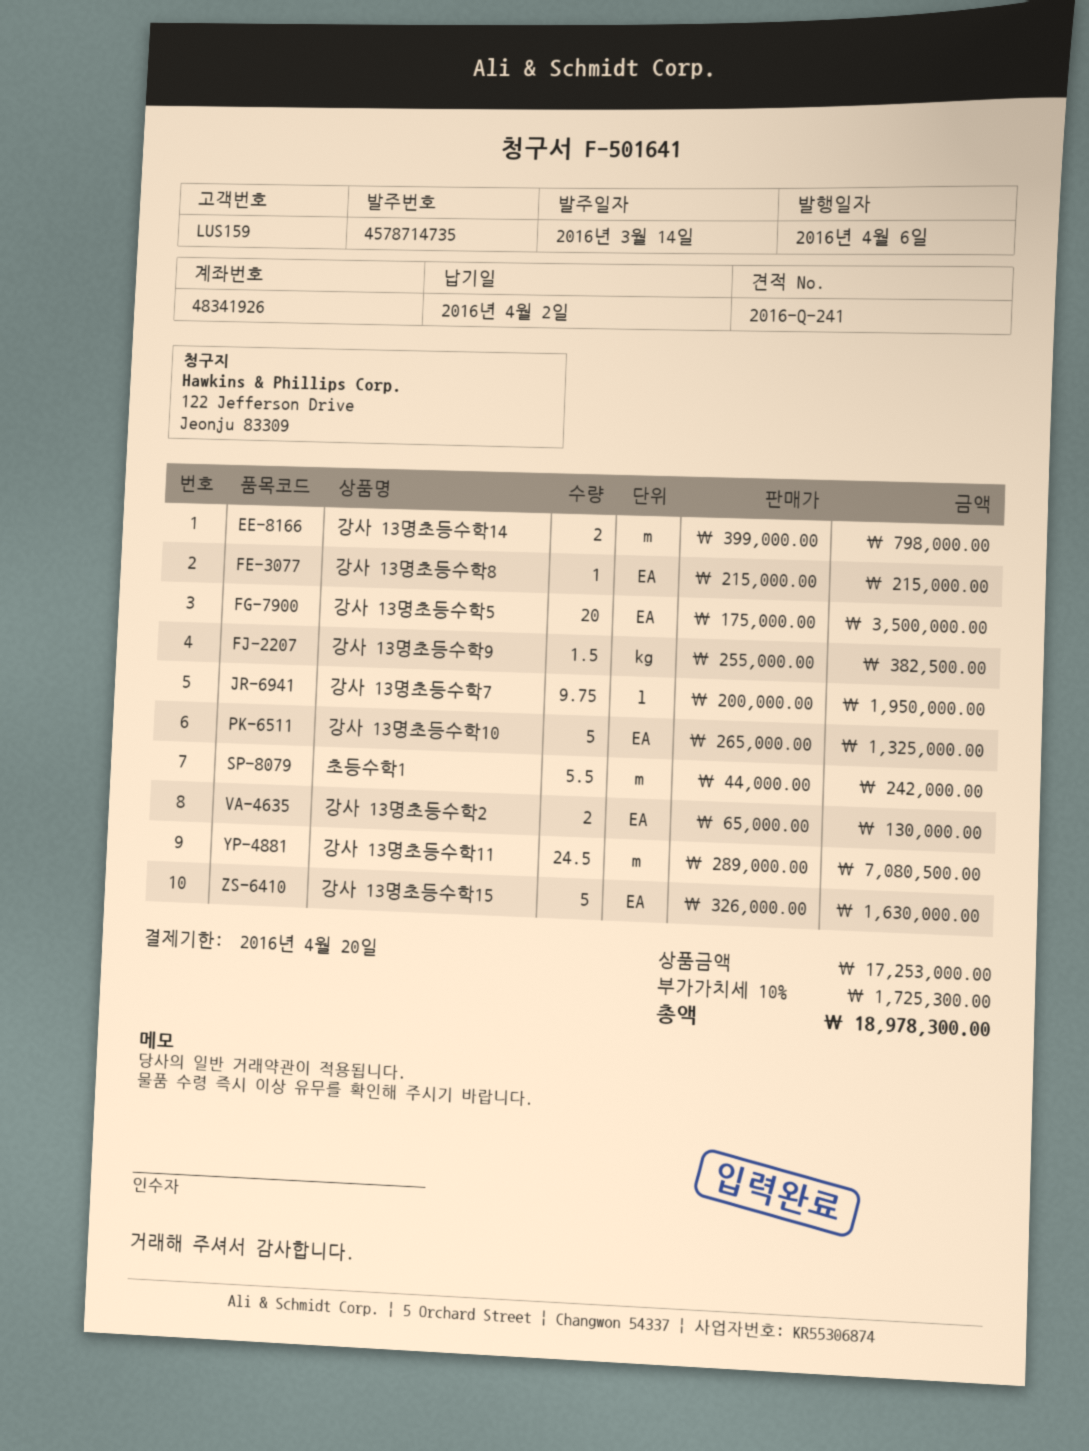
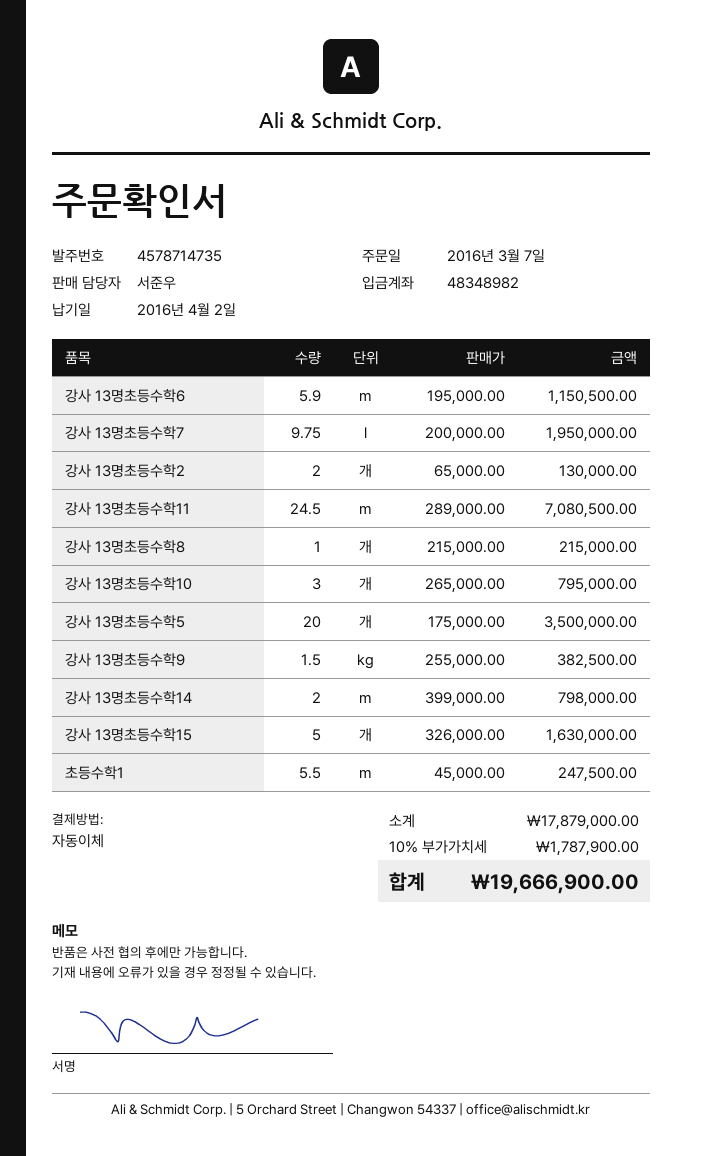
order date: 2016-03-14 -> 2016-03-07
bank account: 48341926 -> 48348982
강사 13명초등수학10: 5 x 265000.00 = 1325000.00 -> 3 x 265000.00 = 795000.00
초등수학1: 5.5 x 44000.00 = 242000.00 -> 5.5 x 45000.00 = 247500.00
강사 13명초등수학6: none -> 5.9 x 195000.00 = 1150500.00
subtotal: 17253000.00 -> 17879000.00
tax: 10% = 1725300.00 -> 10% = 1787900.00
total: 18978300.00 -> 19666900.00

